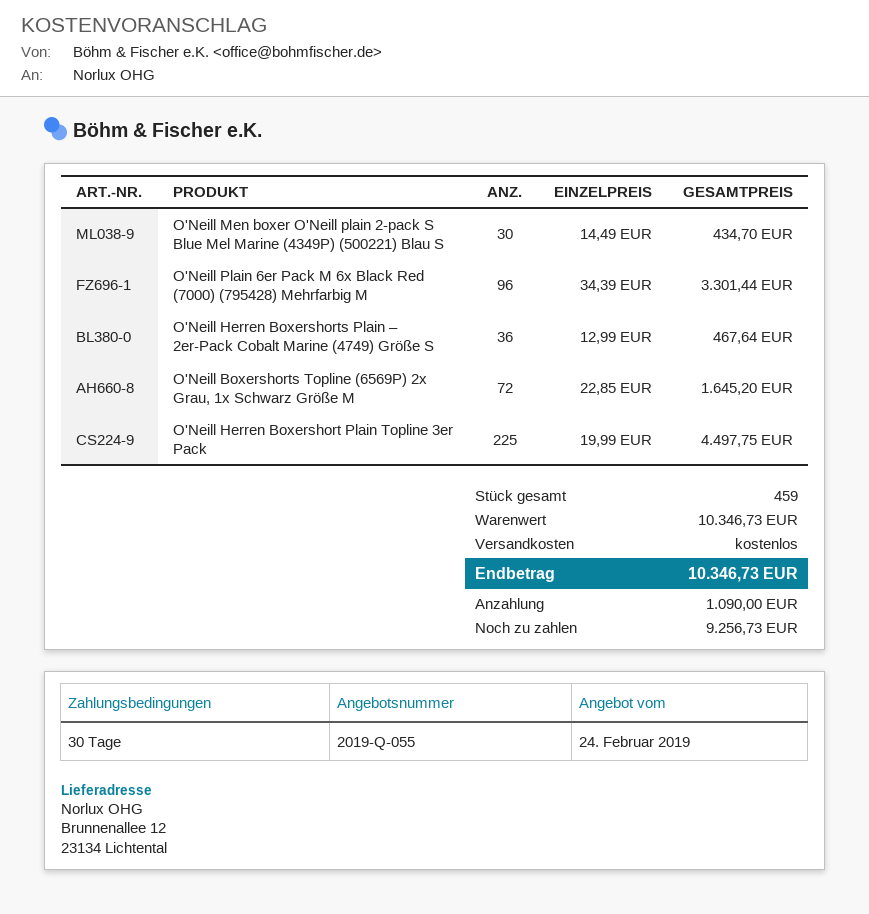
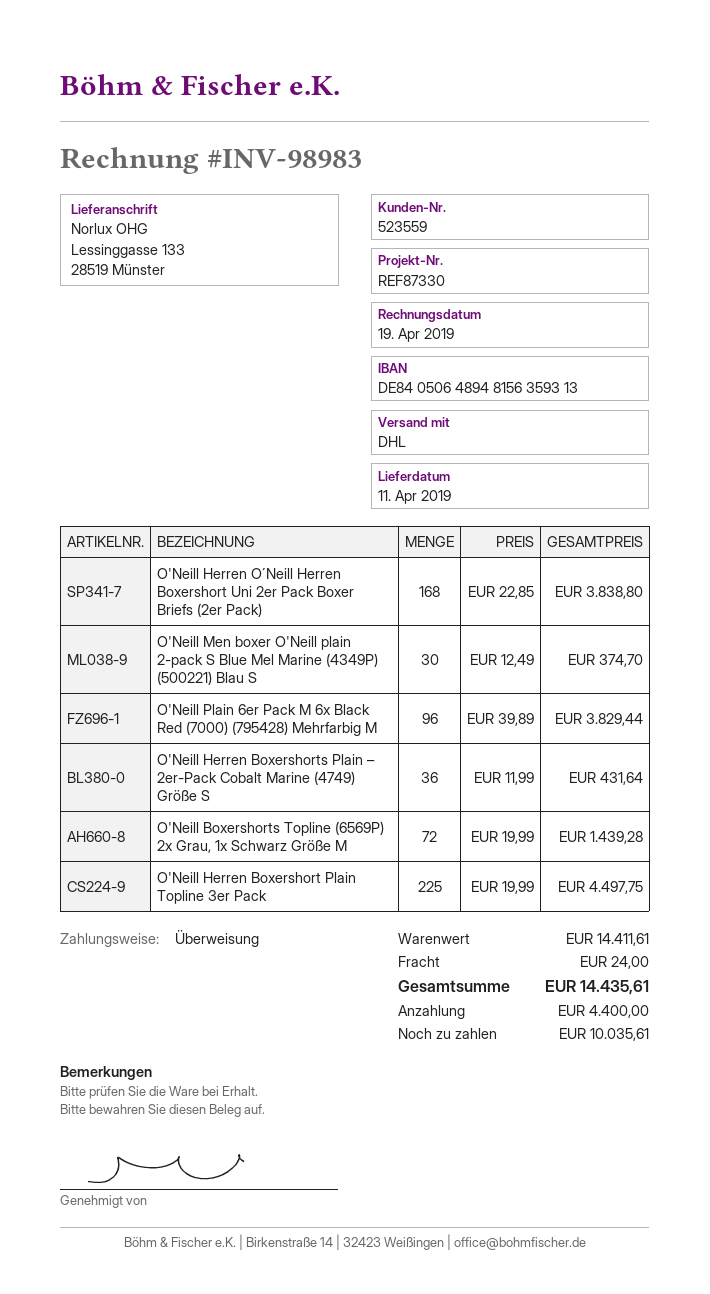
ship to: Brunnenallee 12, 23134 Lichtental -> Lessinggasse 133, 28519 Münster
O'Neill Men boxer O'Neill plain 2-pack S Blue Mel Marine (4349P) (500221) Blau S: 30 x 14.49 = 434.70 -> 30 x 12.49 = 374.70
O'Neill Plain 6er Pack M 6x Black Red (7000) (795428) Mehrfarbig M: 96 x 34.39 = 3301.44 -> 96 x 39.89 = 3829.44
O'Neill Herren Boxershorts Plain – 2er-Pack Cobalt Marine (4749) Größe S: 36 x 12.99 = 467.64 -> 36 x 11.99 = 431.64
O'Neill Boxershorts Topline (6569P) 2x Grau, 1x Schwarz Größe M: 72 x 22.85 = 1645.20 -> 72 x 19.99 = 1439.28
O'Neill Herren O´Neill Herren Boxershort Uni 2er Pack Boxer Briefs (2er Pack): none -> 168 x 22.85 = 3838.80
subtotal: 10346.73 -> 14411.61
shipping: 0.00 -> 24.00
total: 10346.73 -> 14435.61
deposit: 1090.00 -> 4400.00
balance: 9256.73 -> 10035.61

